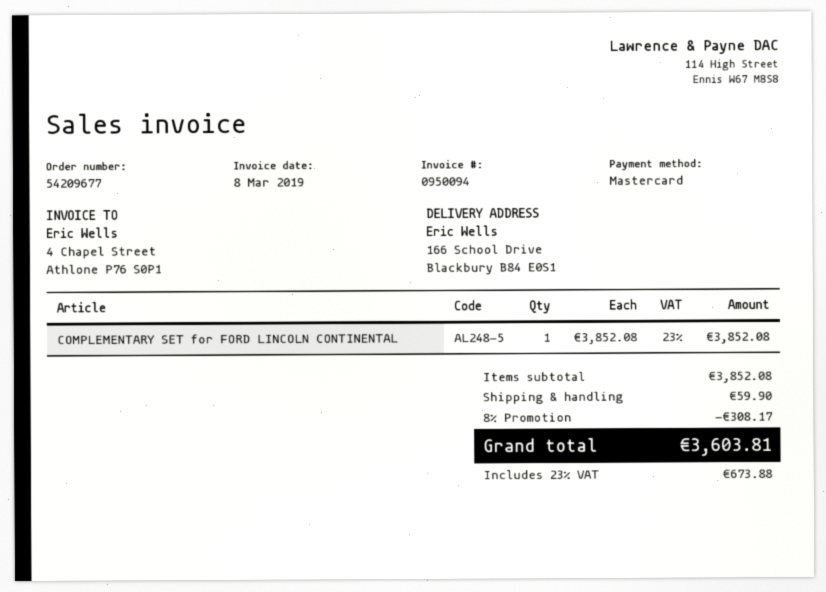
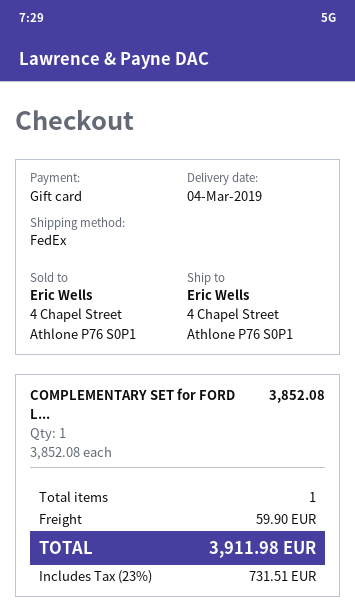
payment method: Mastercard -> gift card
ship to: 166 School Drive, Blackbury B84 E0S1 -> 4 Chapel Street, Athlone P76 S0P1
discount: 8% = 308.17 -> none
tax: 23% = 673.88 -> 23% = 731.51
total: 3603.81 -> 3911.98

